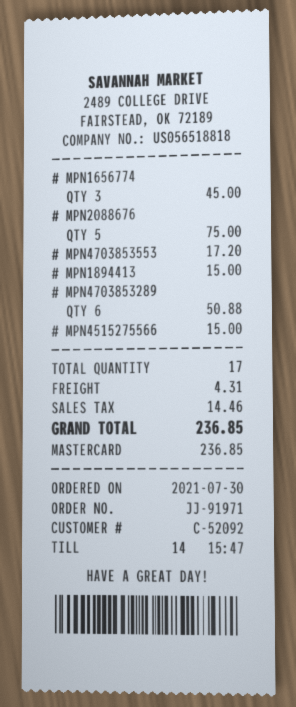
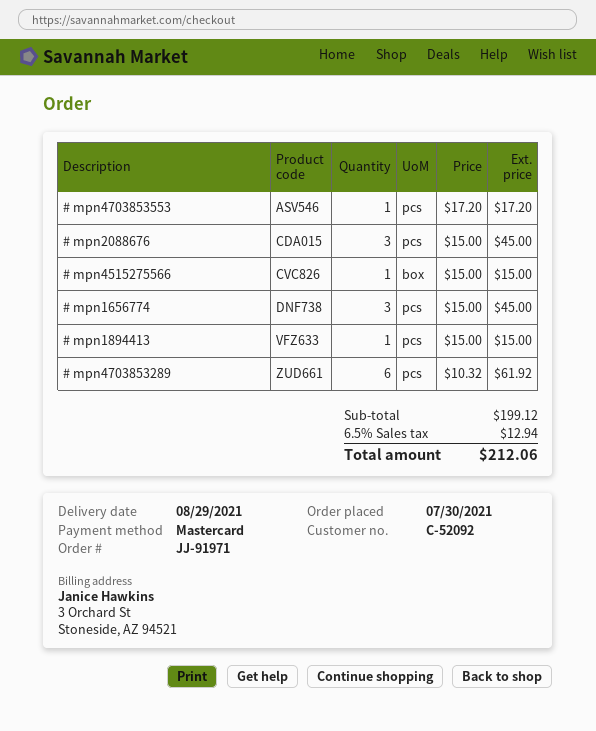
# MPN2088676: 5 for 75.00 -> 3 for 45.00
# MPN4703853289: 6 for 50.88 -> 6 for 61.92
shipping: 4.31 -> none
tax: 14.46 -> 12.94
total: 236.85 -> 212.06

